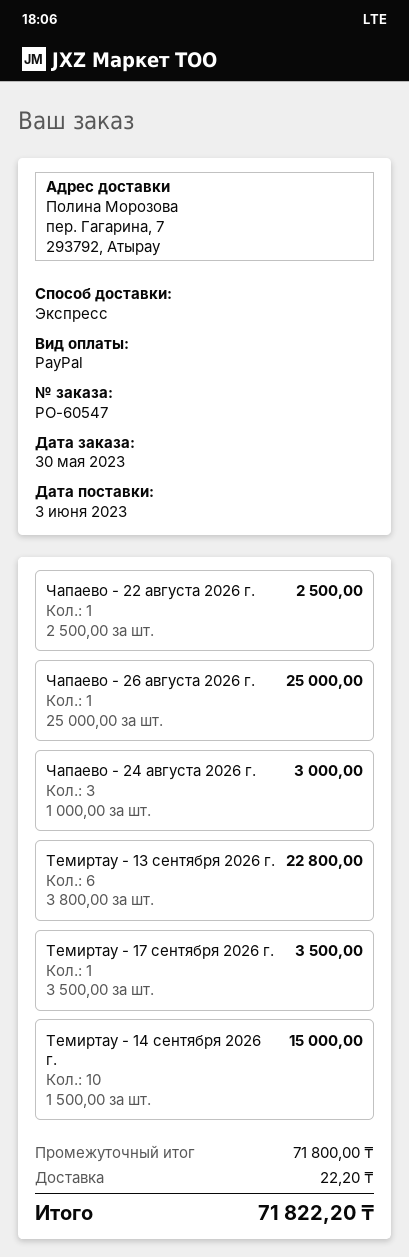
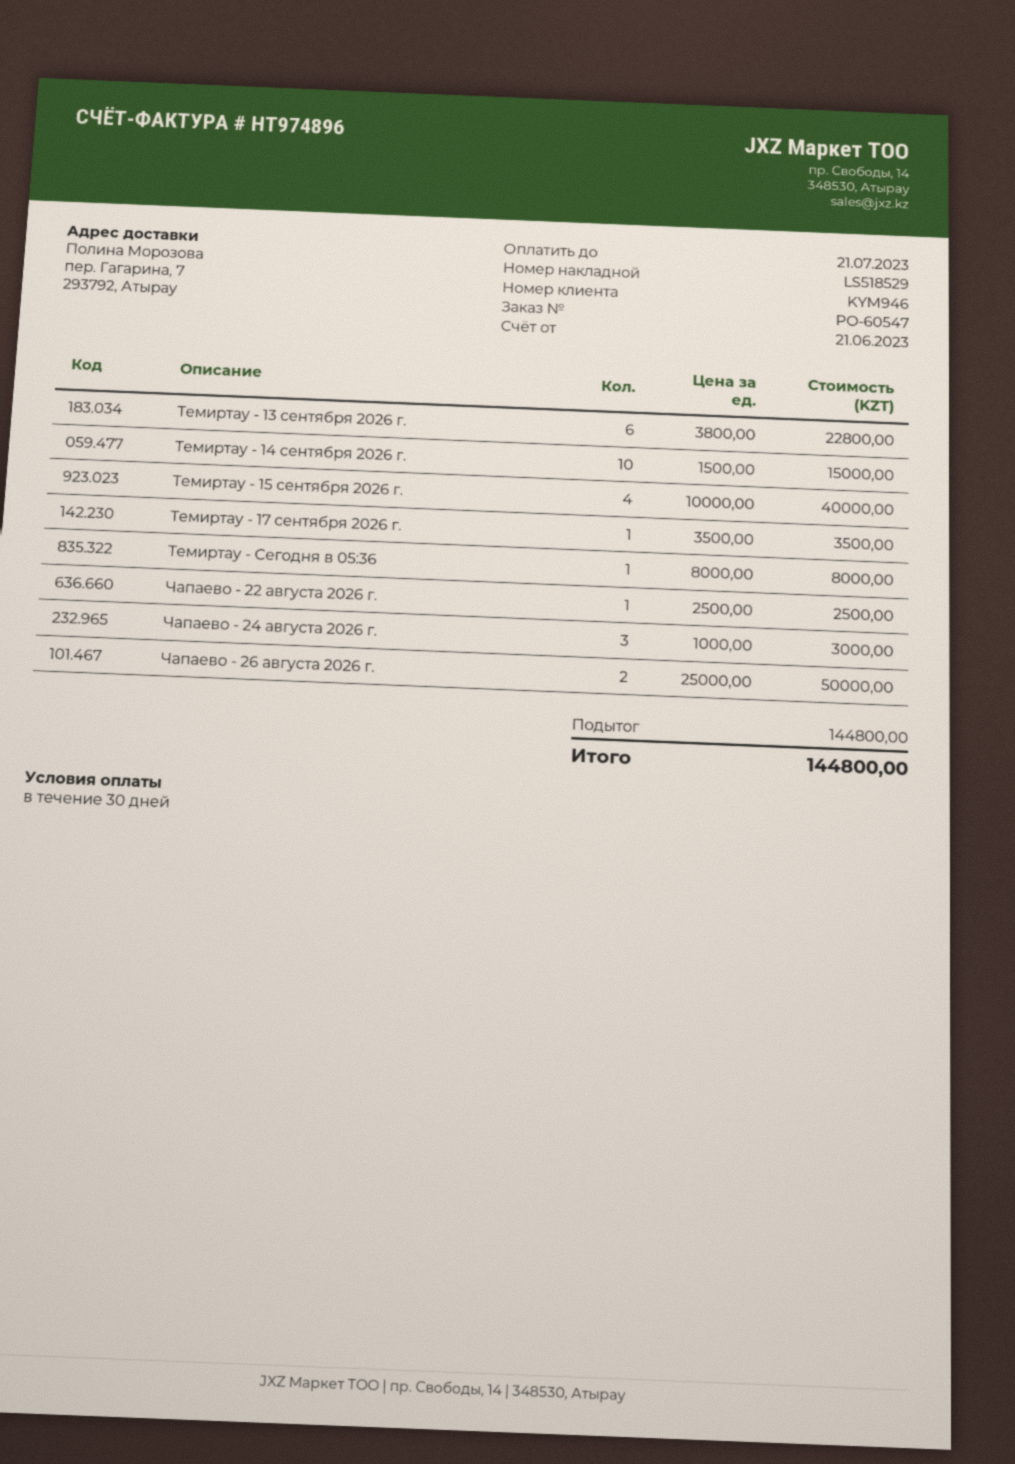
Чапаево - 26 августа 2026 г.: 1 x 25000.00 = 25000.00 -> 2 x 25000.00 = 50000.00
Темиртау - 15 сентября 2026 г.: none -> 4 x 10000.00 = 40000.00
Темиртау - Сегодня в 05:36: none -> 1 x 8000.00 = 8000.00
subtotal: 71800.00 -> 144800.00
shipping: 22.20 -> none
total: 71822.20 -> 144800.00

